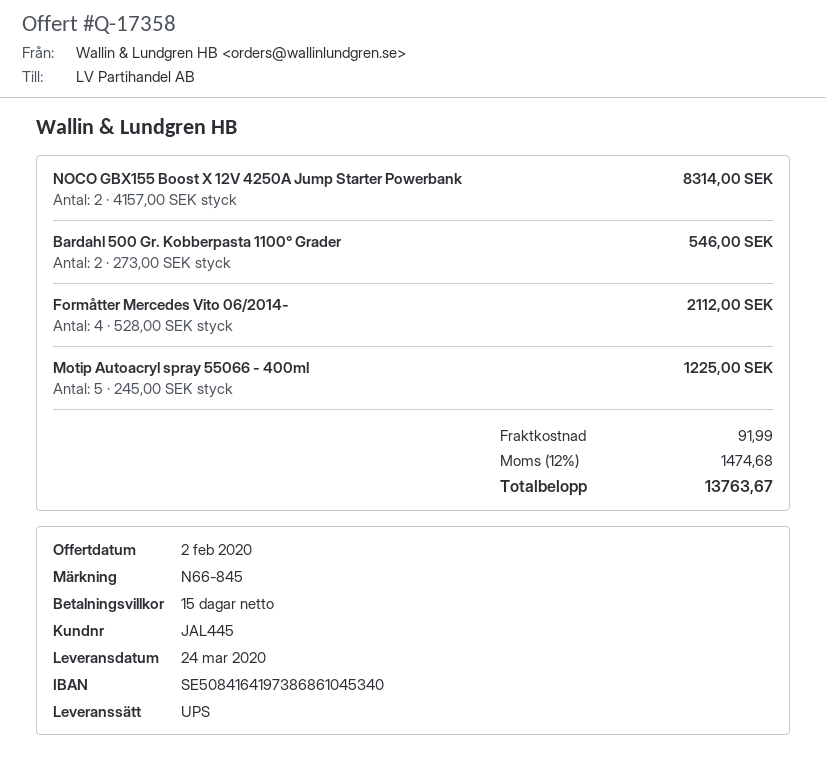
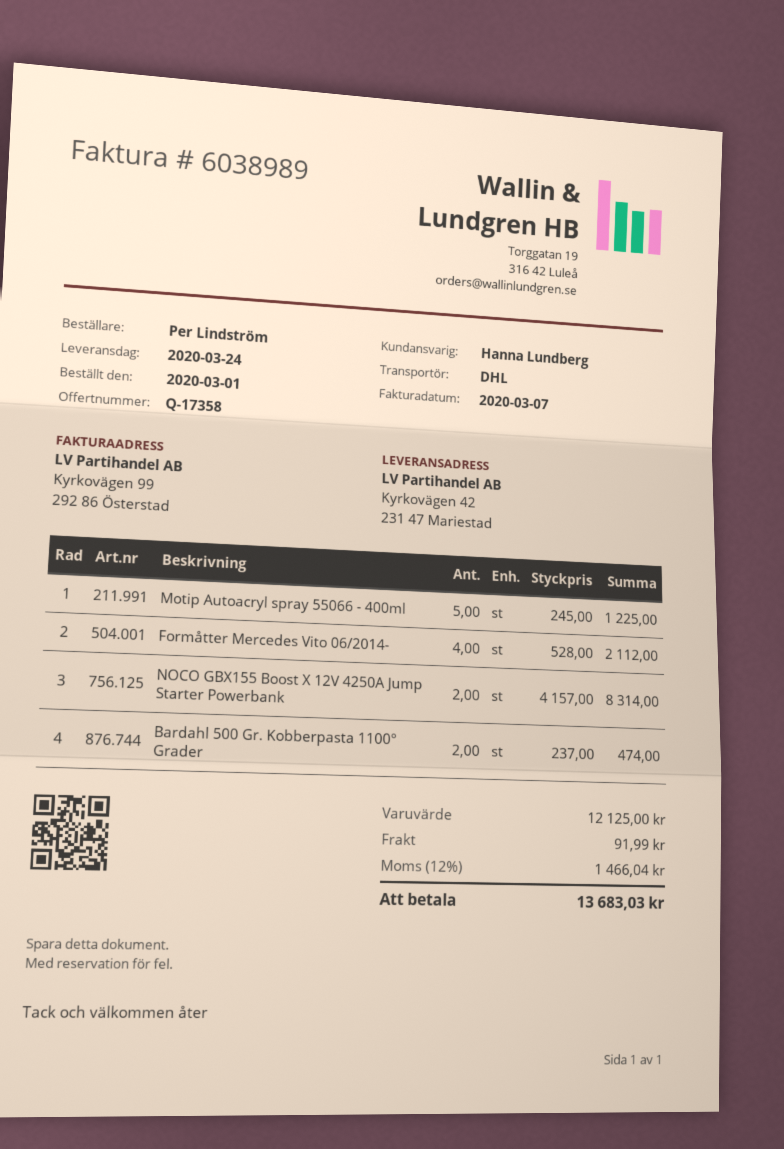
shipping method: UPS -> DHL
Bardahl 500 Gr. Kobberpasta 1100° Grader: 2 x 273.00 = 546.00 -> 2 x 237.00 = 474.00
tax: 12% = 1474.68 -> 12% = 1466.04
total: 13763.67 -> 13683.03

